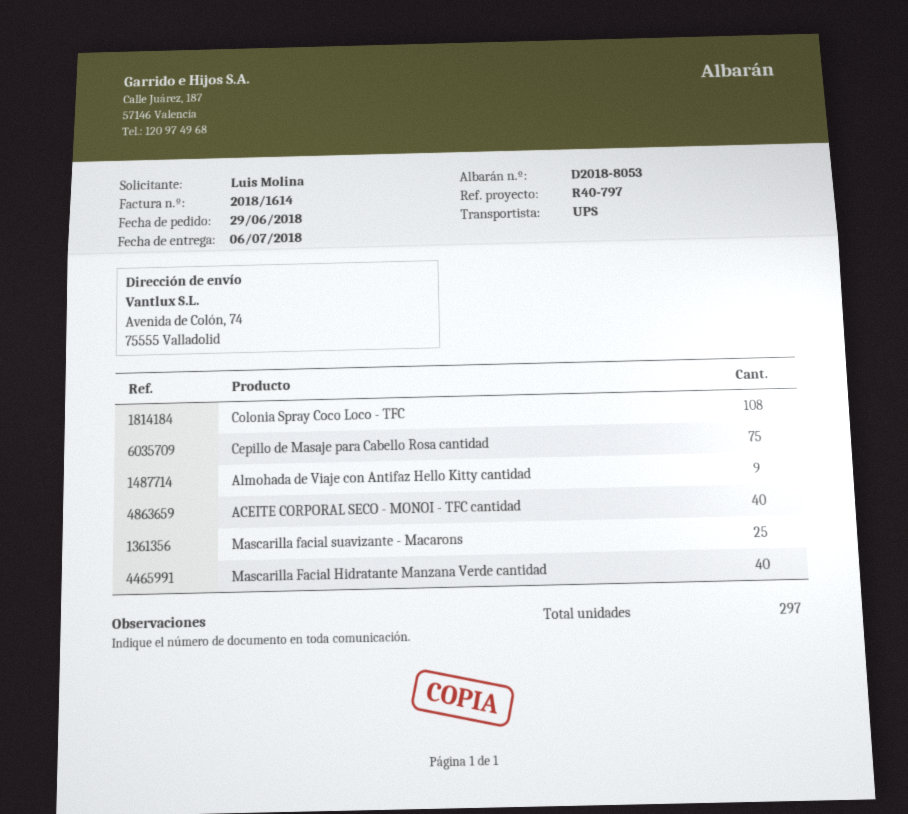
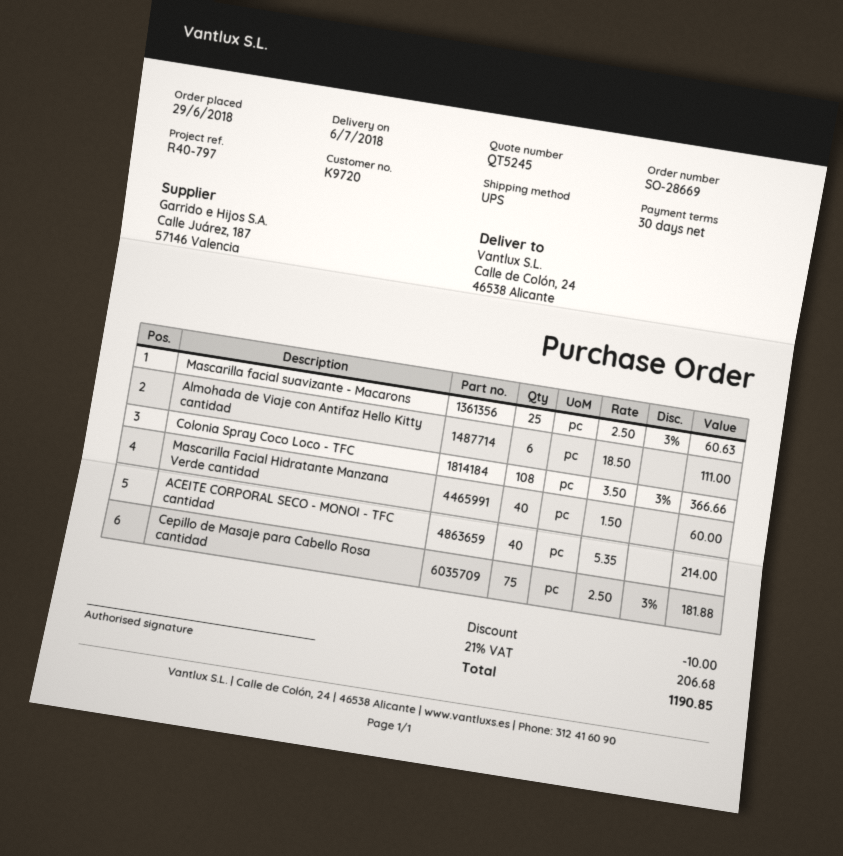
ship to: Avenida de Colón, 74, 75555 Valladolid -> Calle de Colón, 24, 46538 Alicante
Almohada de Viaje con Antifaz Hello Kitty cantidad: 9 -> 6

